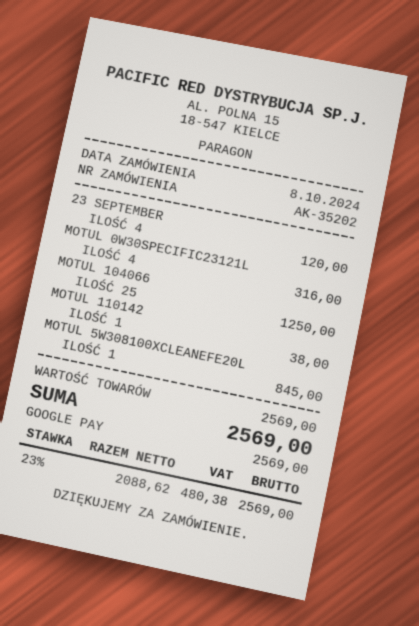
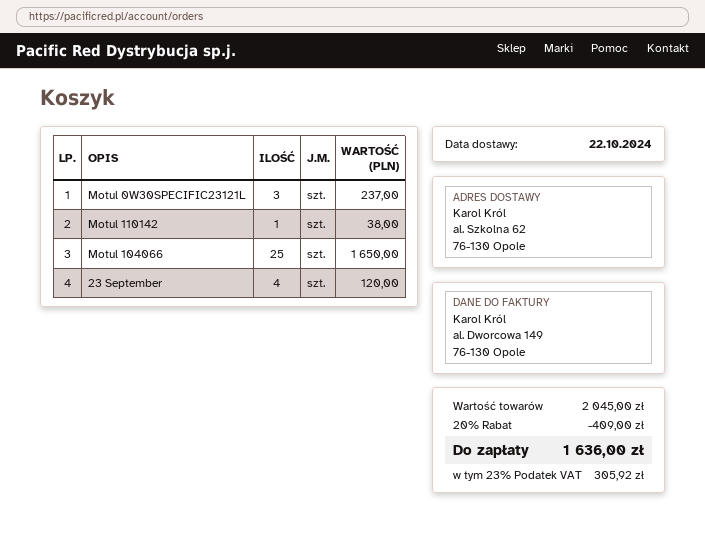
MOTUL 0W30SPECIFIC23121L: 4 for 316.00 -> 3 for 237.00
MOTUL 104066: 25 for 1250.00 -> 25 for 1650.00
MOTUL 5W308100XCLEANEFE20L: 1 for 845.00 -> none
subtotal: 2569.00 -> 2045.00
discount: none -> 20% = 409.00
tax: 23% = 480.38 -> 23% = 305.92
total: 2569.00 -> 1636.00

